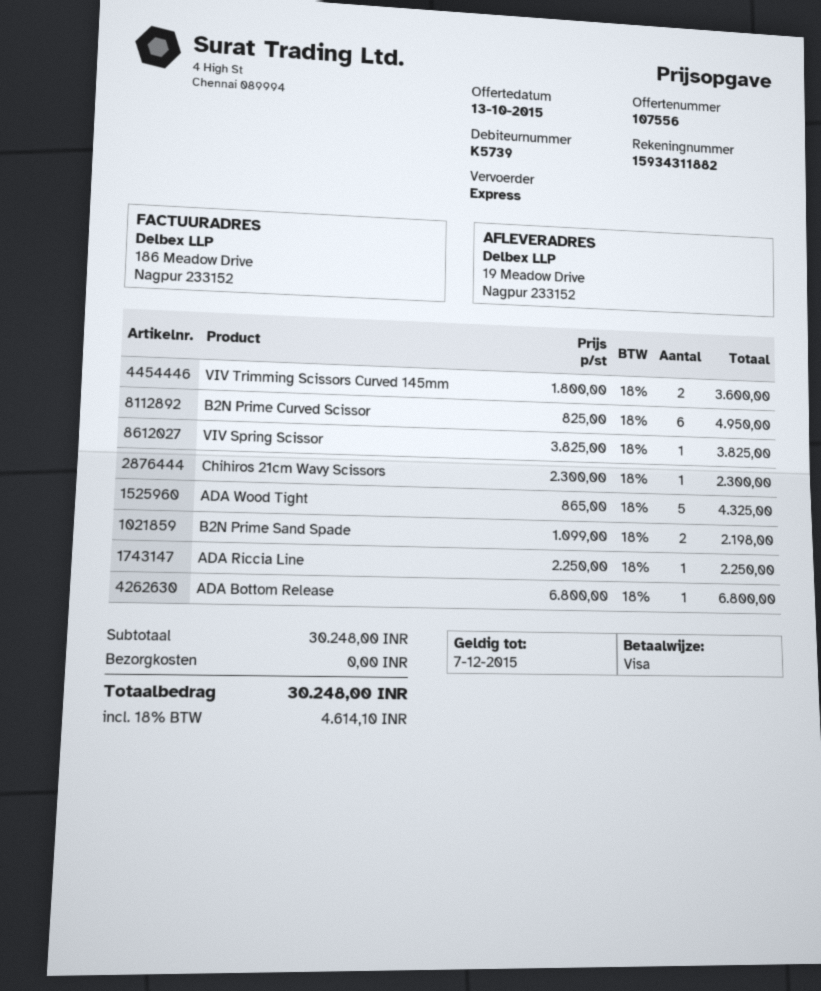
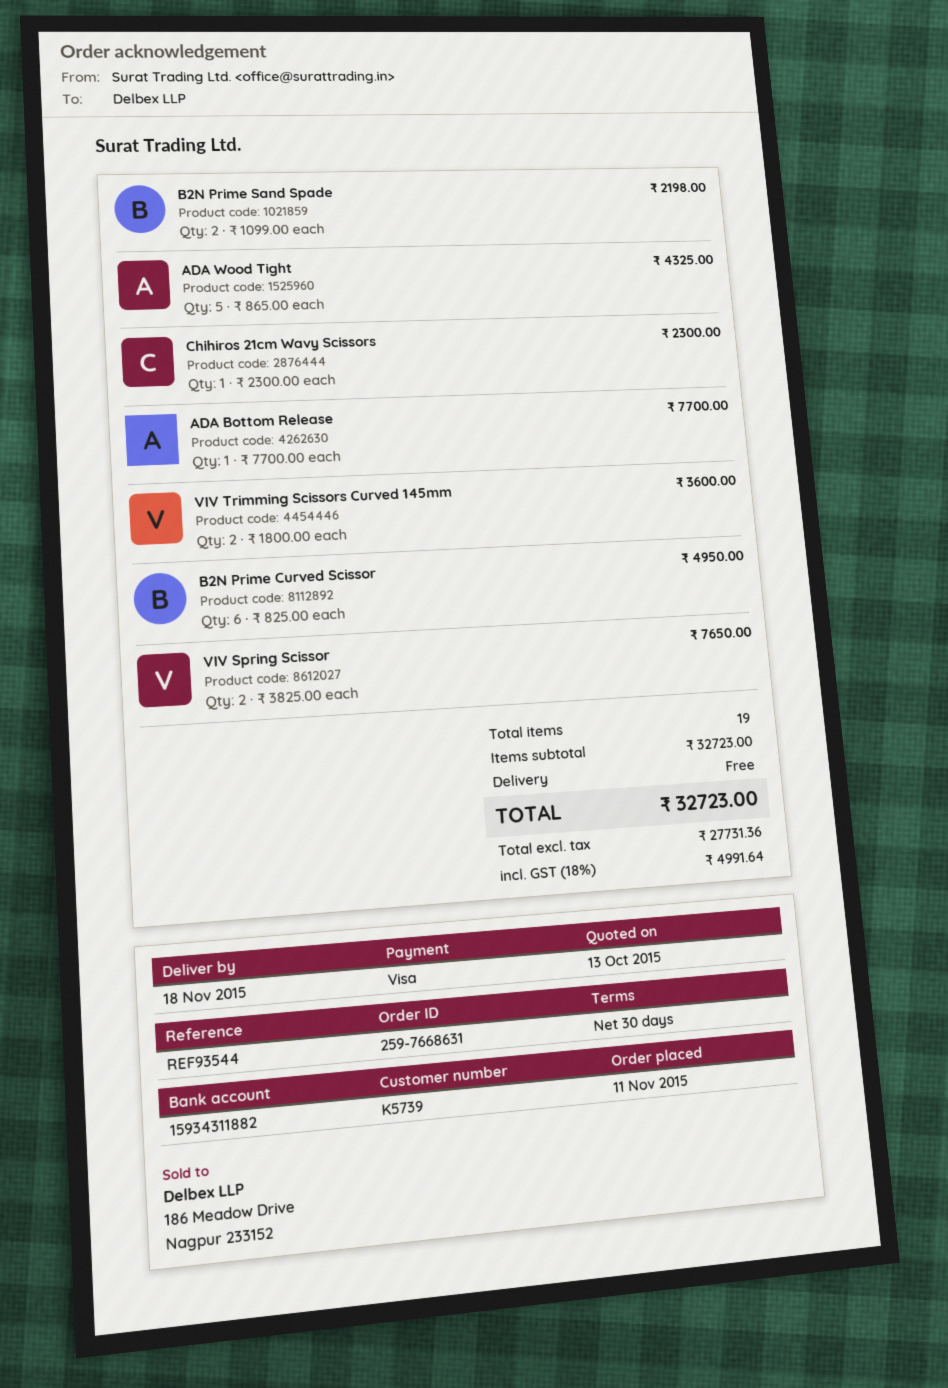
VIV Spring Scissor: 1 x 3825.00 = 3825.00 -> 2 x 3825.00 = 7650.00
ADA Riccia Line: 1 x 2250.00 = 2250.00 -> none
ADA Bottom Release: 1 x 6800.00 = 6800.00 -> 1 x 7700.00 = 7700.00
subtotal: 30248.00 -> 32723.00
tax: 18% = 4614.10 -> 18% = 4991.64
total: 30248.00 -> 32723.00

